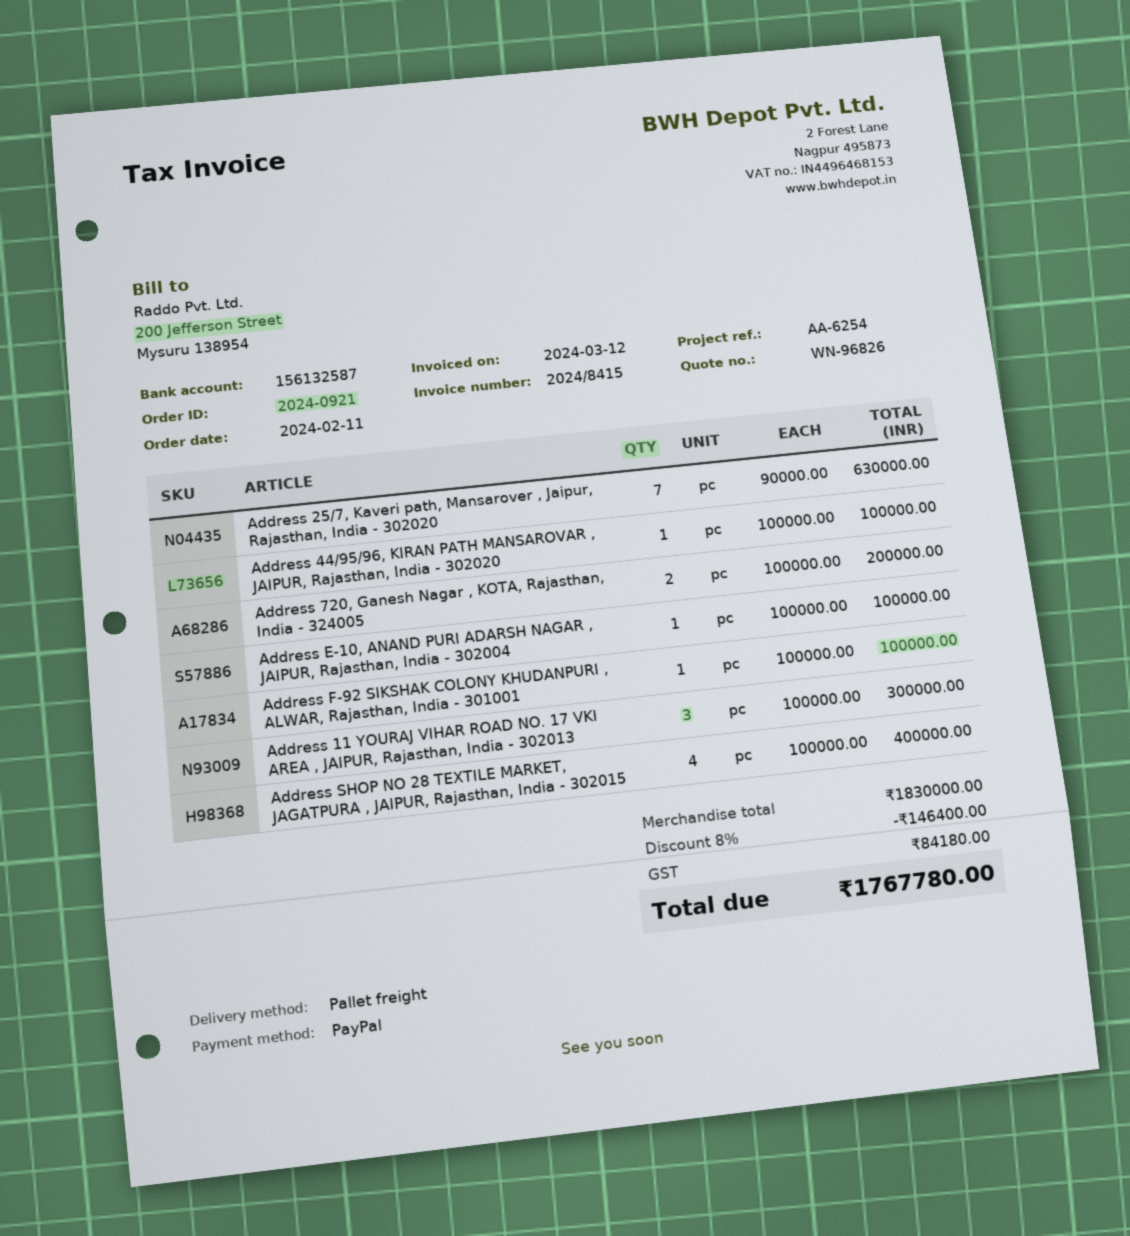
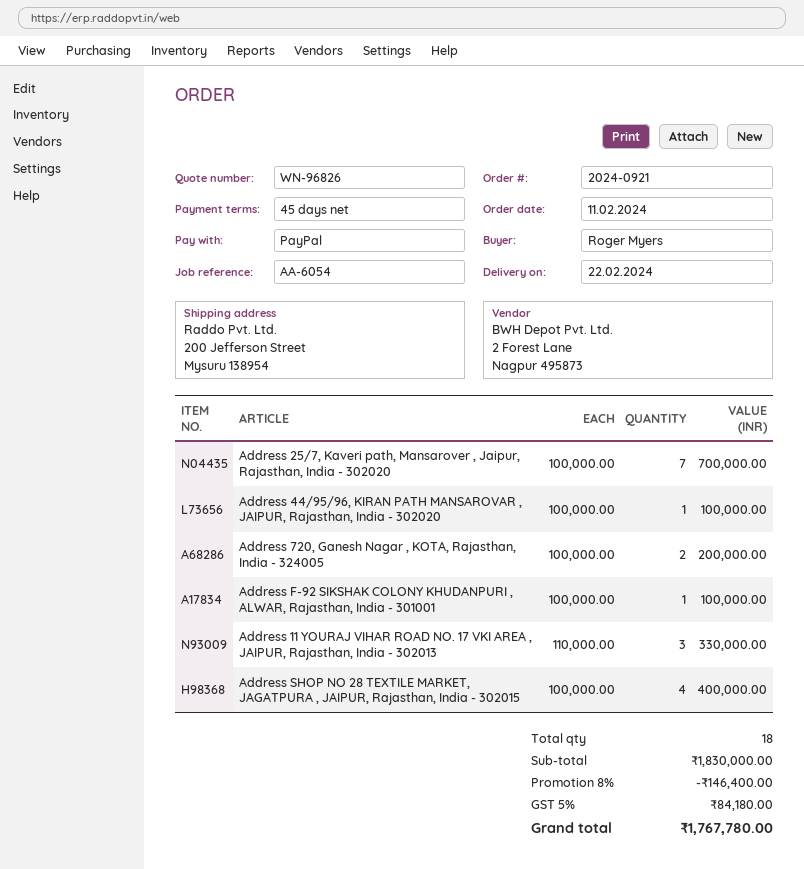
reference: AA-6254 -> AA-6054
Address 25/7, Kaveri path, Mansarover , Jaipur, Rajasthan, India - 302020: 7 x 90000.00 = 630000.00 -> 7 x 100000.00 = 700000.00
Address E-10, ANAND PURI ADARSH NAGAR , JAIPUR, Rajasthan, India - 302004: 1 x 100000.00 = 100000.00 -> none
Address 11 YOURAJ VIHAR ROAD NO. 17 VKI AREA , JAIPUR, Rajasthan, India - 302013: 3 x 100000.00 = 300000.00 -> 3 x 110000.00 = 330000.00

